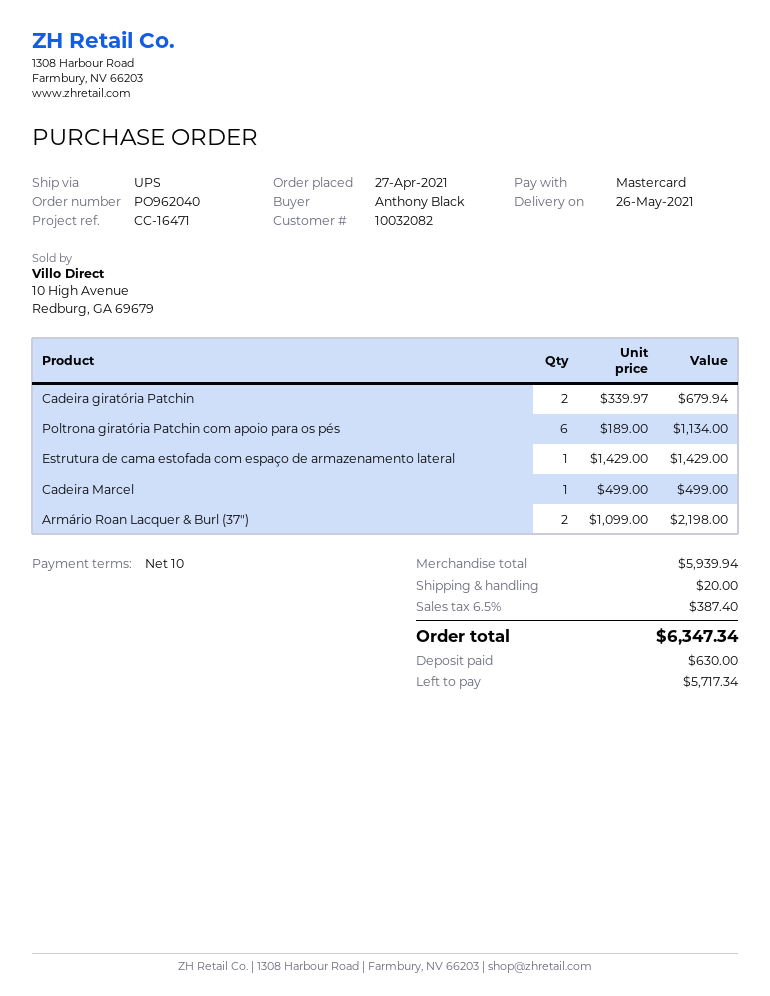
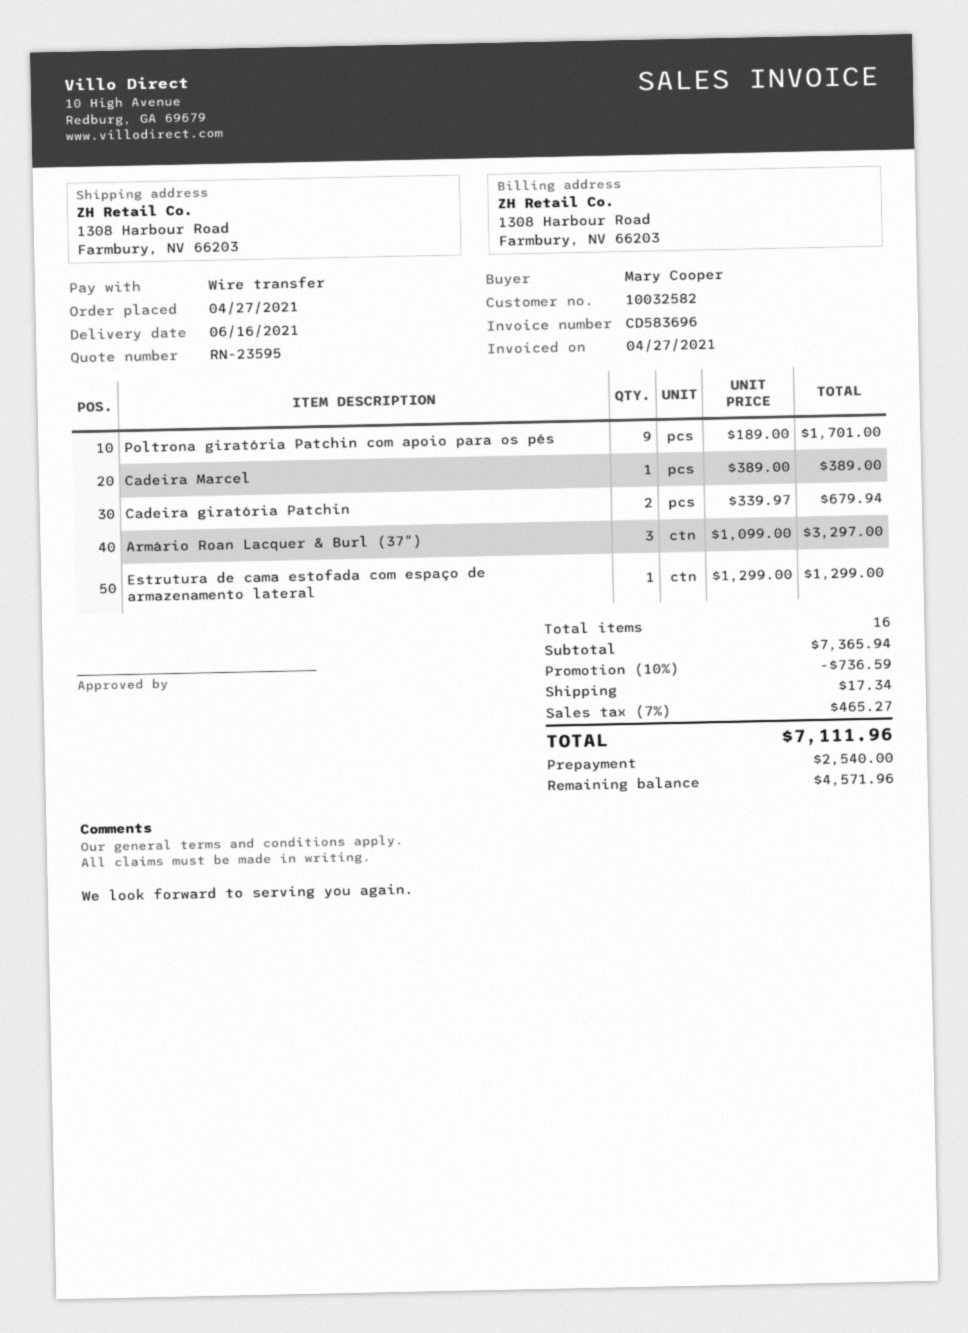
delivery date: 2021-05-26 -> 2021-06-16
customer number: 10032082 -> 10032582
ordered by: Anthony Black -> Mary Cooper
payment method: Mastercard -> bank transfer
Poltrona giratória Patchin com apoio para os pés: 6 x 189.00 = 1134.00 -> 9 x 189.00 = 1701.00
Estrutura de cama estofada com espaço de armazenamento lateral: 1 x 1429.00 = 1429.00 -> 1 x 1299.00 = 1299.00
Cadeira Marcel: 1 x 499.00 = 499.00 -> 1 x 389.00 = 389.00
Armário Roan Lacquer & Burl (37"): 2 x 1099.00 = 2198.00 -> 3 x 1099.00 = 3297.00
subtotal: 5939.94 -> 7365.94
discount: none -> 10% = 736.59
shipping: 20.00 -> 17.34
tax: 6.5% = 387.40 -> 7% = 465.27
total: 6347.34 -> 7111.96
deposit: 630.00 -> 2540.00
balance: 5717.34 -> 4571.96

